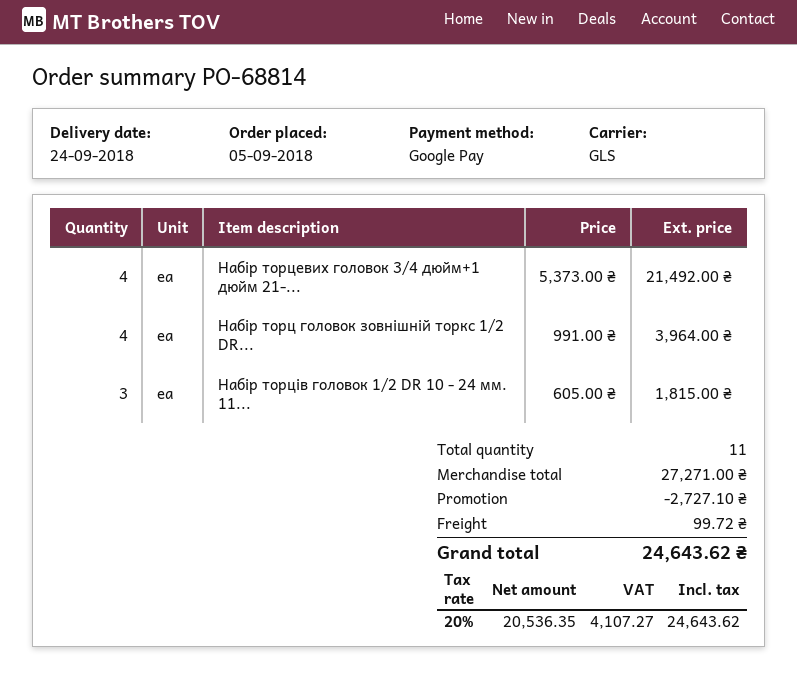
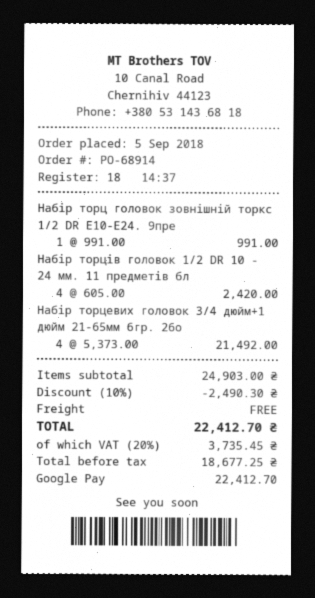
order number: PO-68814 -> PO-68914
Набір торц головок зовнішній торкс 1/2 DR...: 4 x 991.00 = 3964.00 -> 1 x 991.00 = 991.00
Набір торців головок 1/2 DR 10 - 24 мм. 11...: 3 x 605.00 = 1815.00 -> 4 x 605.00 = 2420.00
subtotal: 27271.00 -> 24903.00
discount: 2727.10 -> 2490.30
shipping: 99.72 -> 0.00
net: 20536.35 -> 18677.25
tax: 20% = 4107.27 -> 20% = 3735.45
total: 24643.62 -> 22412.70

